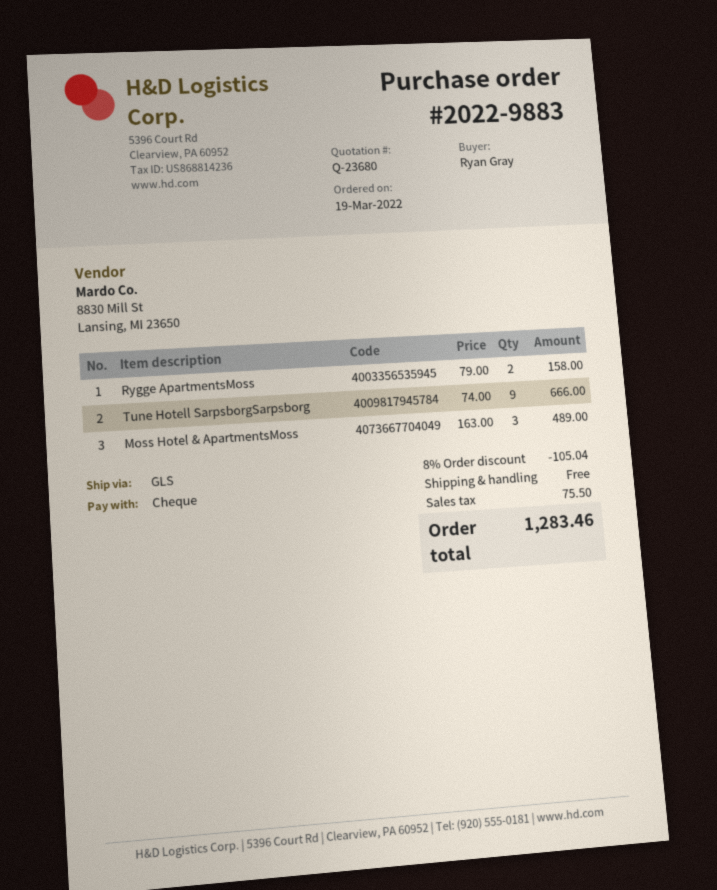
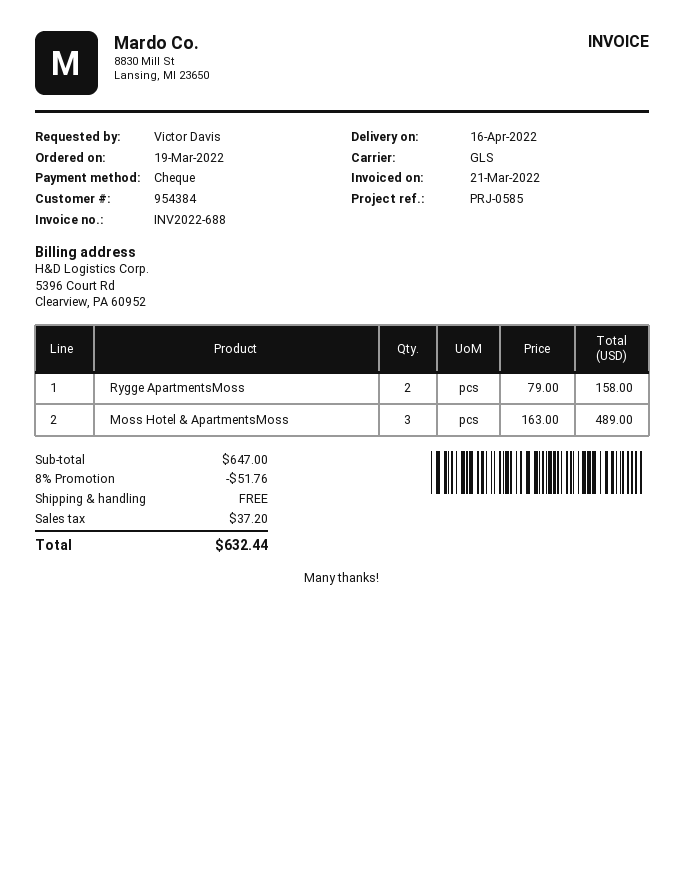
ordered by: Ryan Gray -> Victor Davis
Tune Hotell SarpsborgSarpsborg: 9 x 74.00 = 666.00 -> none
discount: 8% = 105.04 -> 8% = 51.76
tax: 75.50 -> 37.20
total: 1283.46 -> 632.44

